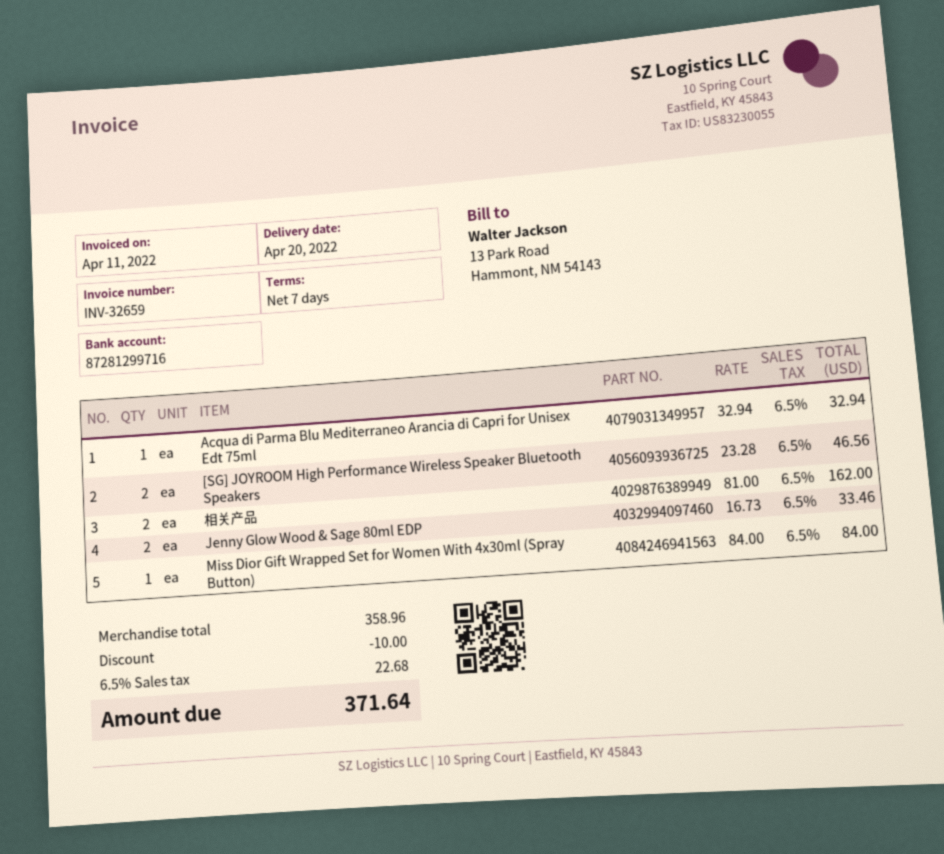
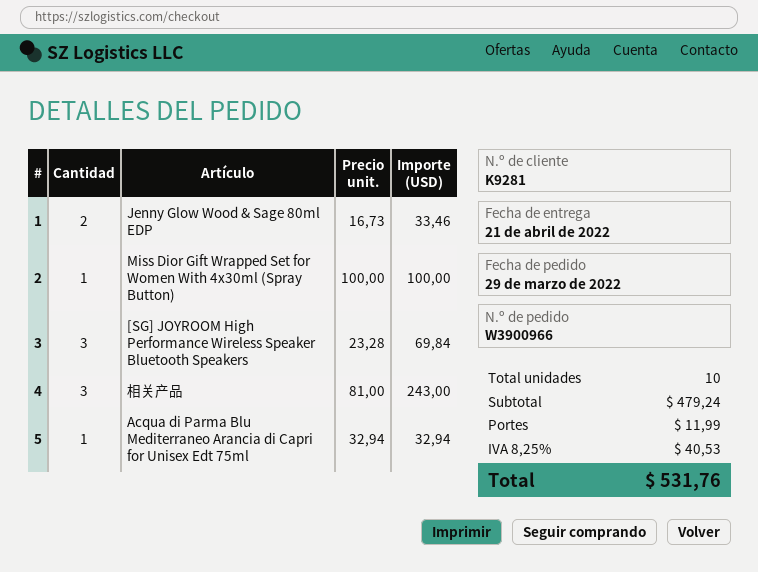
delivery date: 2022-04-20 -> 2022-04-21
[SG] JOYROOM High Performance Wireless Speaker Bluetooth Speakers: 2 x 23.28 = 46.56 -> 3 x 23.28 = 69.84
相关产品: 2 x 81.00 = 162.00 -> 3 x 81.00 = 243.00
Miss Dior Gift Wrapped Set for Women With 4x30ml (Spray Button): 1 x 84.00 = 84.00 -> 1 x 100.00 = 100.00
subtotal: 358.96 -> 479.24
discount: 10.00 -> none
shipping: none -> 11.99
tax: 6.5% = 22.68 -> 8.25% = 40.53
total: 371.64 -> 531.76

